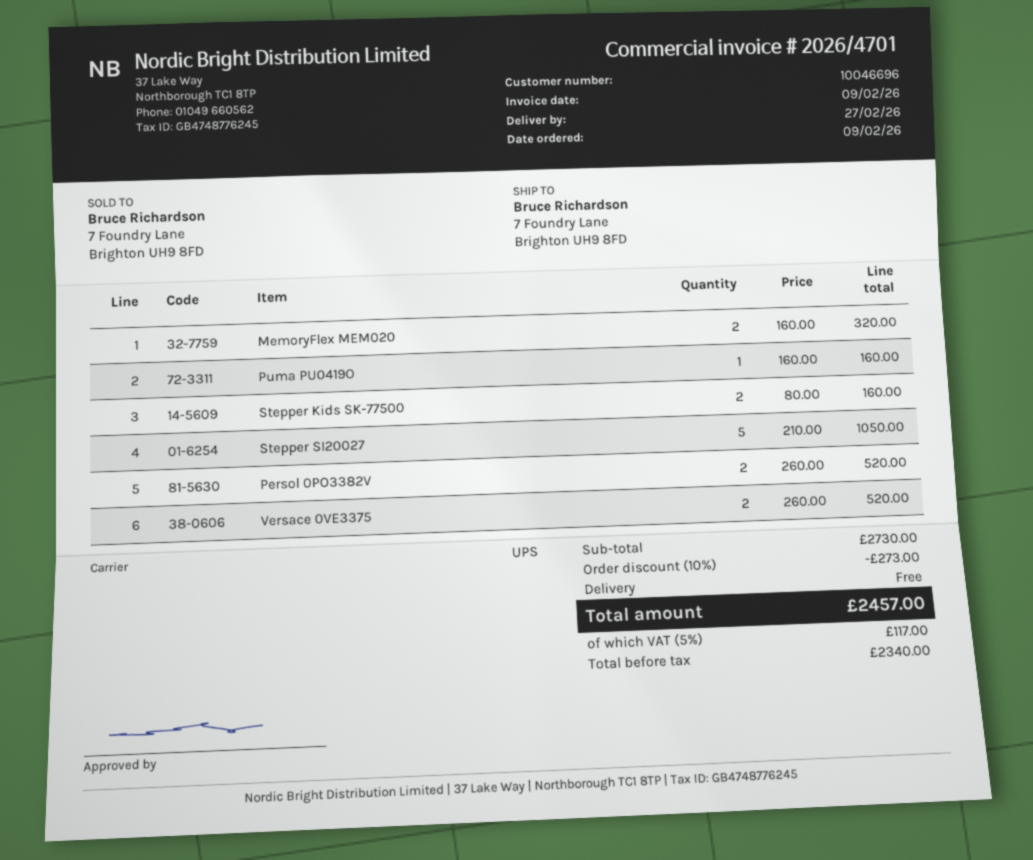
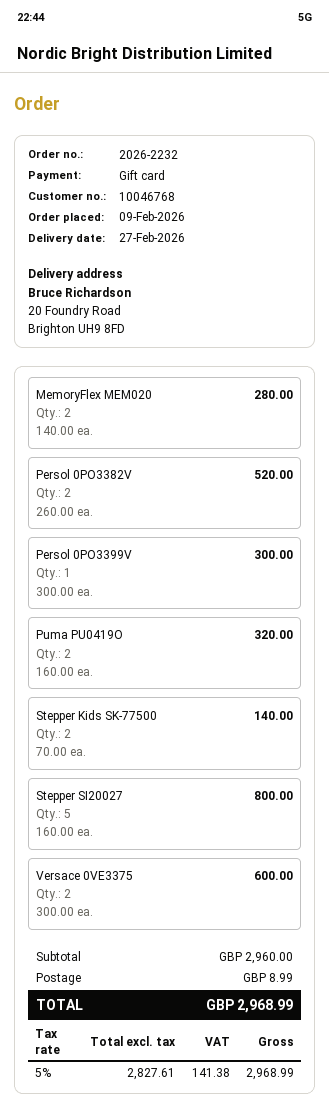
customer number: 10046696 -> 10046768
ship to: 7 Foundry Lane, Brighton UH9 8FD -> 20 Foundry Road, Brighton UH9 8FD
MemoryFlex MEM020: 2 x 160.00 = 320.00 -> 2 x 140.00 = 280.00
Puma PU0419O: 1 x 160.00 = 160.00 -> 2 x 160.00 = 320.00
Stepper Kids SK-77500: 2 x 80.00 = 160.00 -> 2 x 70.00 = 140.00
Stepper SI20027: 5 x 210.00 = 1050.00 -> 5 x 160.00 = 800.00
Versace 0VE3375: 2 x 260.00 = 520.00 -> 2 x 300.00 = 600.00
Persol 0PO3399V: none -> 1 x 300.00 = 300.00
subtotal: 2730.00 -> 2960.00
discount: 10% = 273.00 -> none
shipping: 0.00 -> 8.99
net: 2340.00 -> 2827.61
tax: 5% = 117.00 -> 5% = 141.38
total: 2457.00 -> 2968.99

